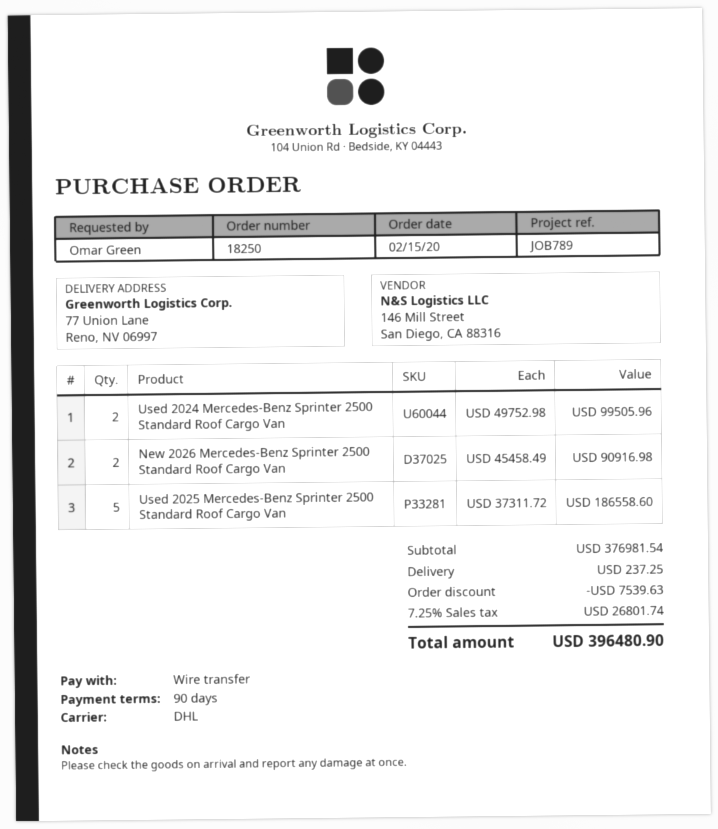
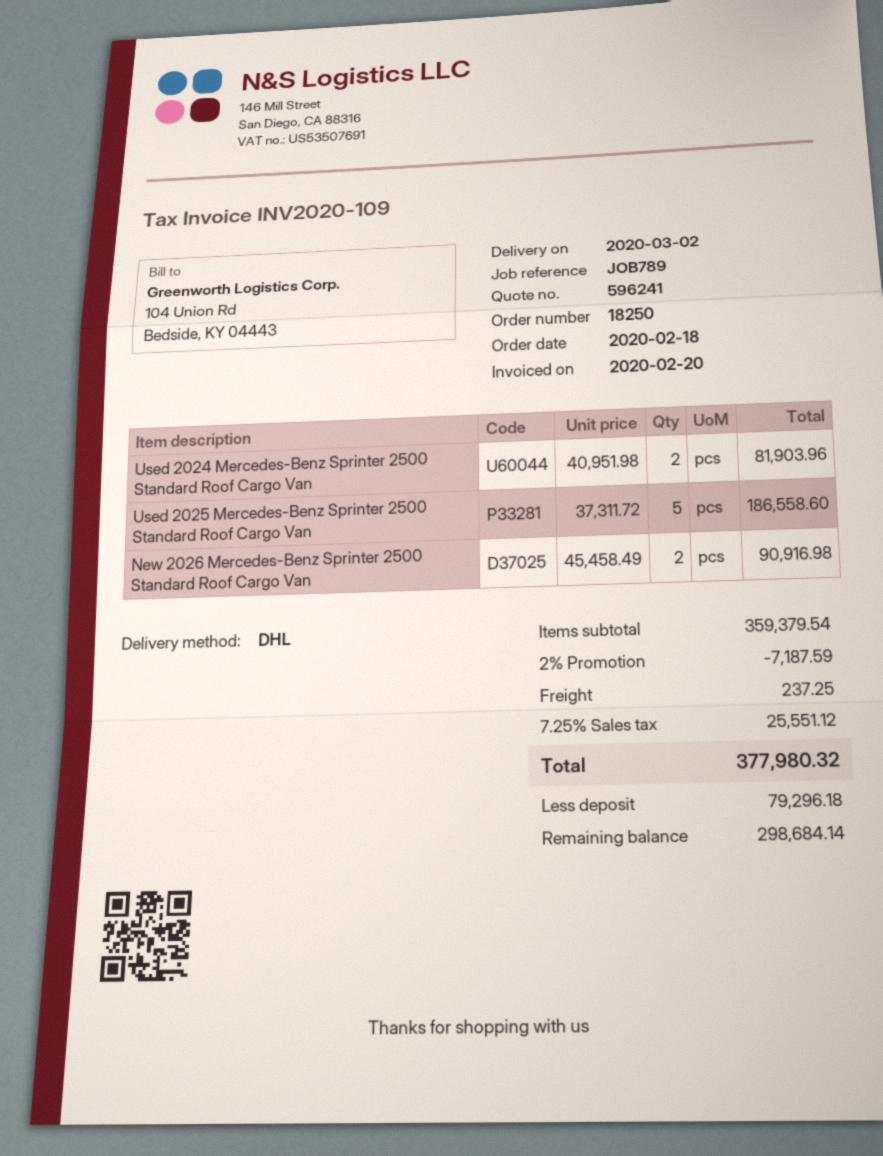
order date: 2020-02-15 -> 2020-02-18
Used 2024 Mercedes-Benz Sprinter 2500 Standard Roof Cargo Van: 2 x 49752.98 = 99505.96 -> 2 x 40951.98 = 81903.96
subtotal: 376981.54 -> 359379.54
discount: 7539.63 -> 7187.59
tax: 7.25% = 26801.74 -> 7.25% = 25551.12
total: 396480.90 -> 377980.32

